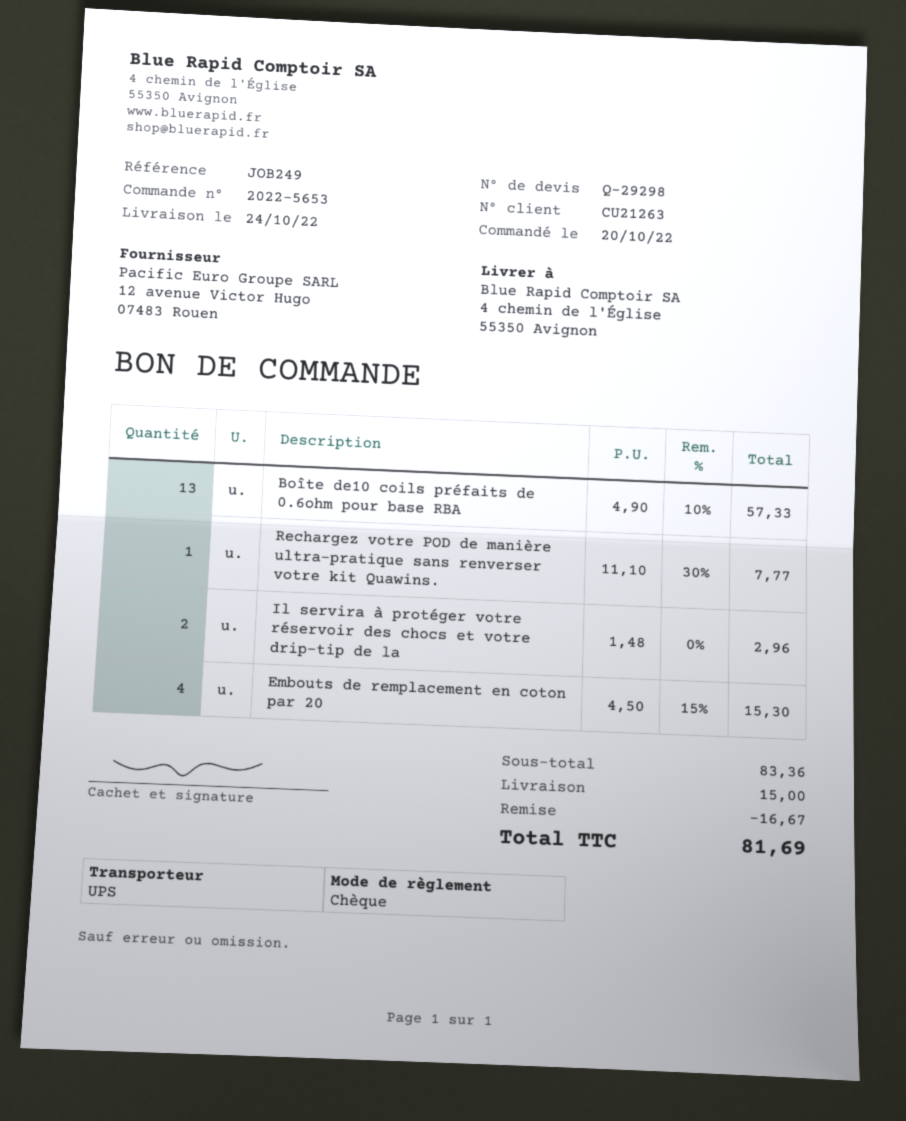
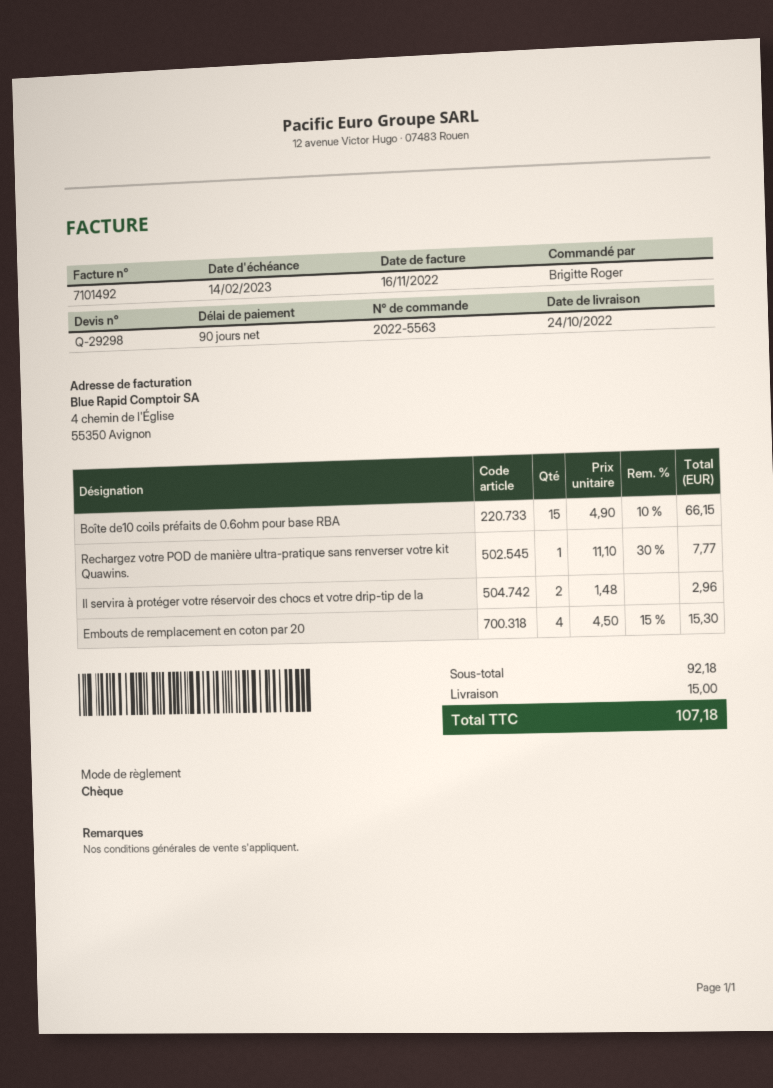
order number: 2022-5653 -> 2022-5563
Boîte de10 coils préfaits de 0.6ohm pour base RBA: 13 x 4.90 - 10% = 57.33 -> 15 x 4.90 - 10% = 66.15
subtotal: 83.36 -> 92.18
discount: 16.67 -> none
total: 81.69 -> 107.18

